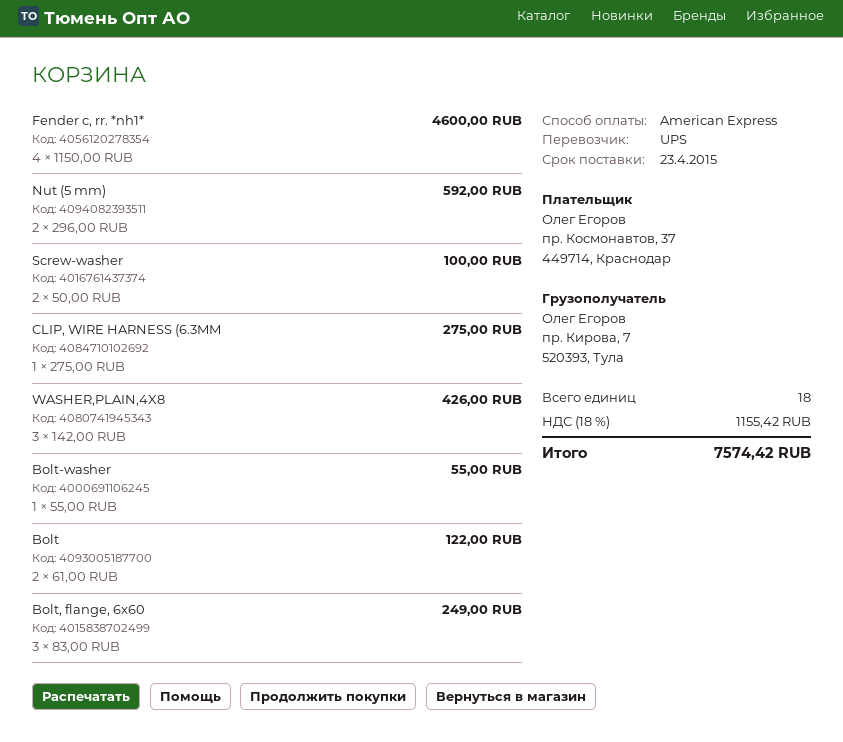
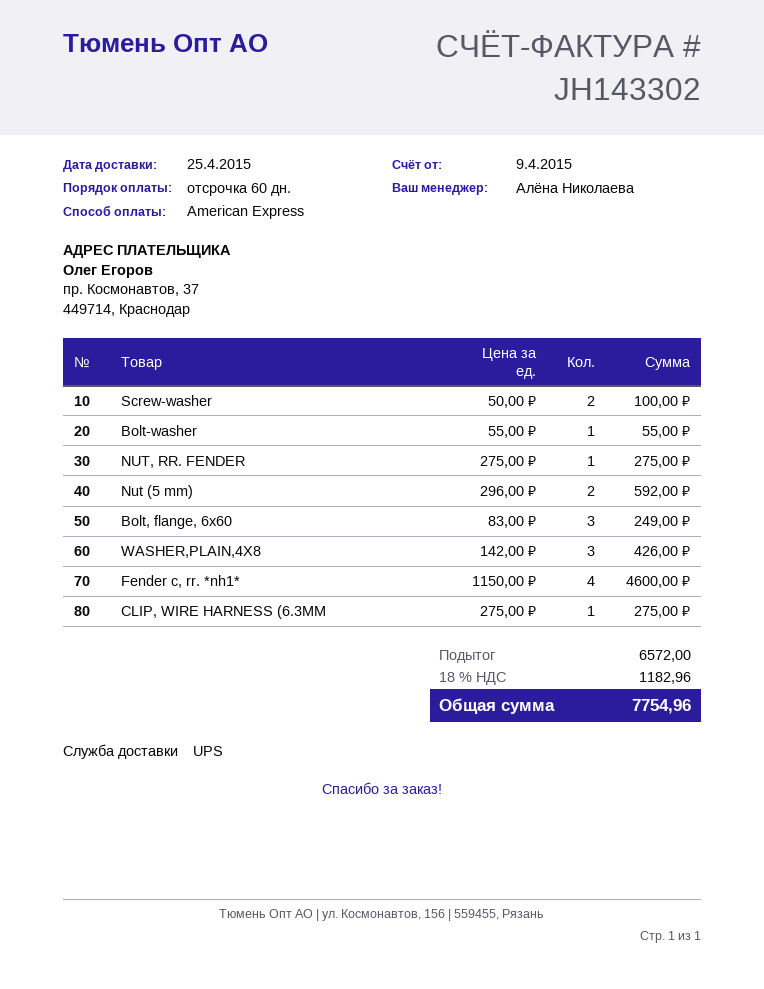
delivery date: 2015-04-23 -> 2015-04-25
Bolt: 2 x 61.00 = 122.00 -> none
NUT, RR. FENDER: none -> 1 x 275.00 = 275.00
tax: 18% = 1155.42 -> 18% = 1182.96
total: 7574.42 -> 7754.96

